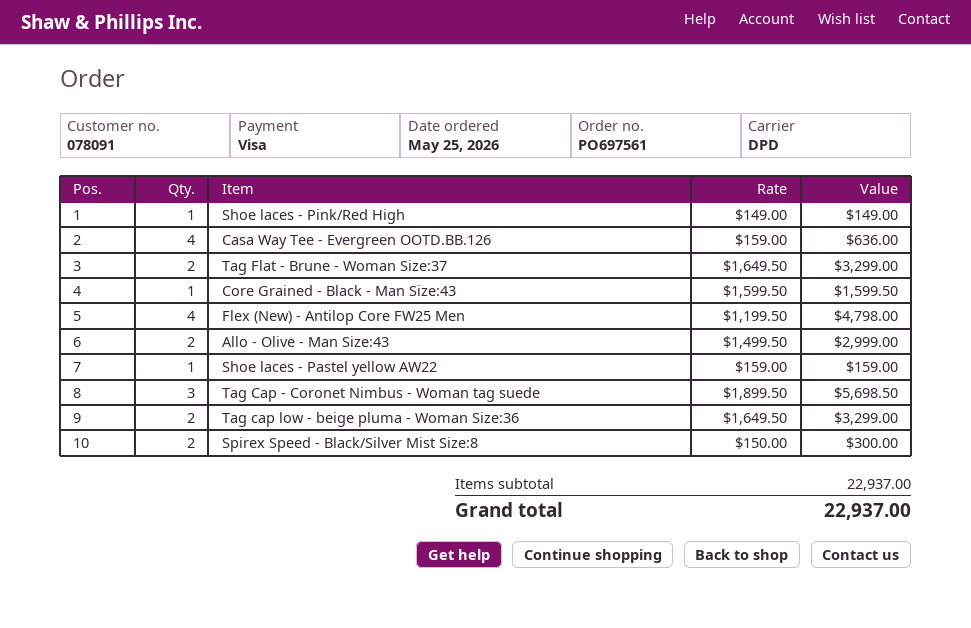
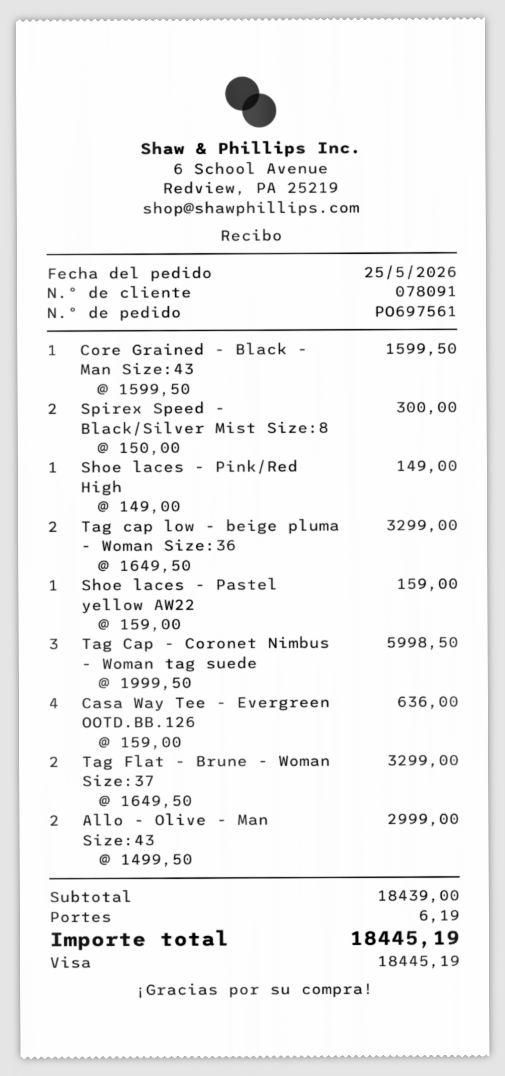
Flex (New) - Antilop Core FW25 Men: 4 x 1199.50 = 4798.00 -> none
Tag Cap - Coronet Nimbus - Woman tag suede: 3 x 1899.50 = 5698.50 -> 3 x 1999.50 = 5998.50
subtotal: 22937.00 -> 18439.00
shipping: none -> 6.19
total: 22937.00 -> 18445.19

